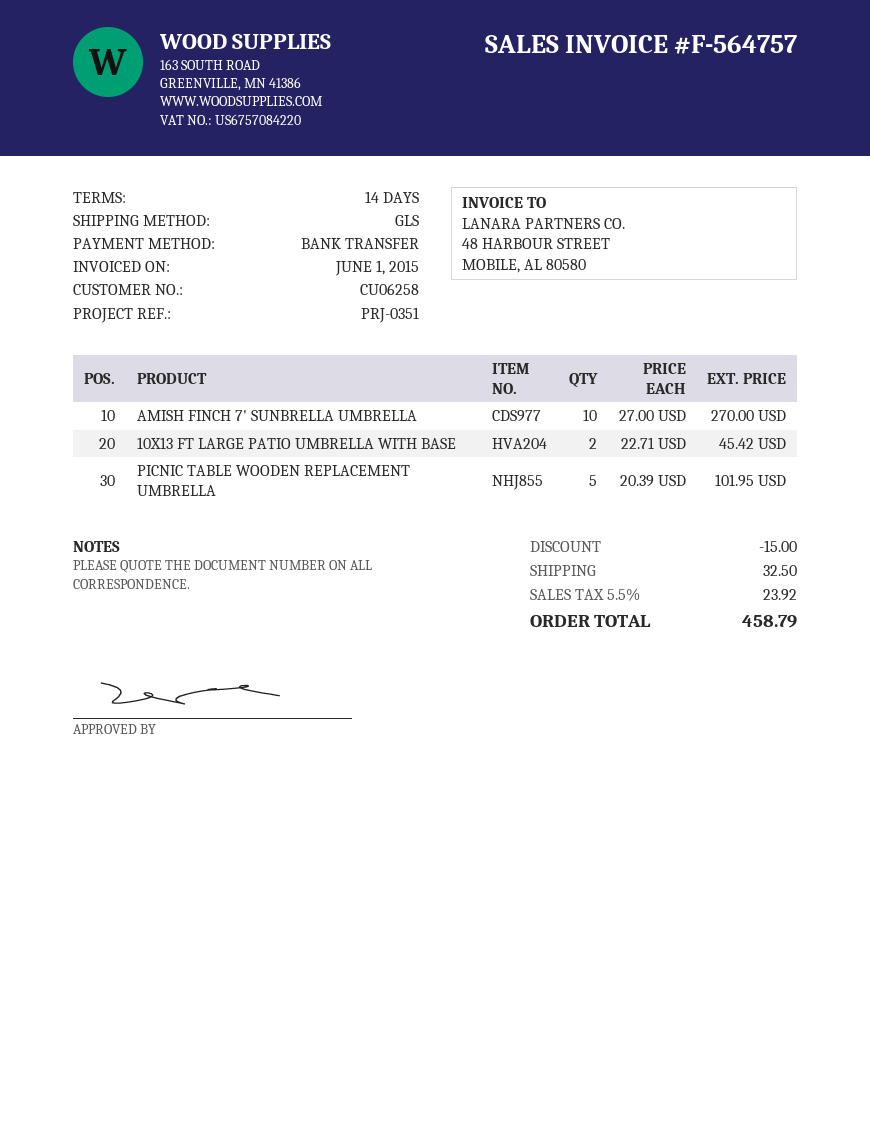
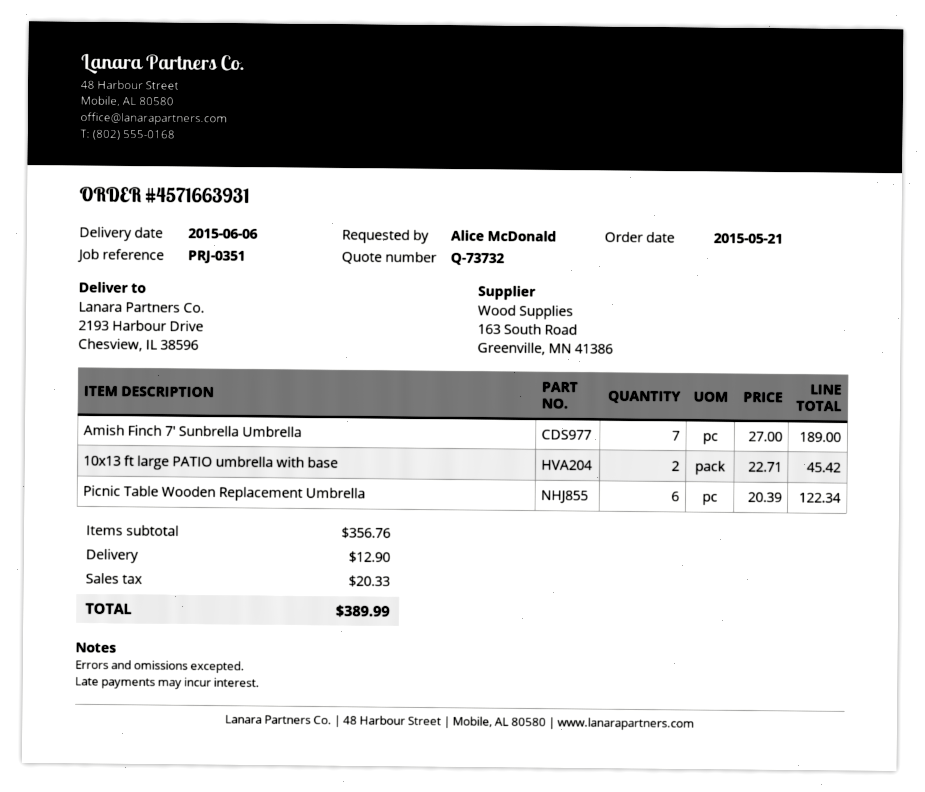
AMISH FINCH 7' SUNBRELLA UMBRELLA: 10 x 27.00 = 270.00 -> 7 x 27.00 = 189.00
PICNIC TABLE WOODEN REPLACEMENT UMBRELLA: 5 x 20.39 = 101.95 -> 6 x 20.39 = 122.34
discount: 15.00 -> none
shipping: 32.50 -> 12.90
tax: 23.92 -> 20.33
total: 458.79 -> 389.99

